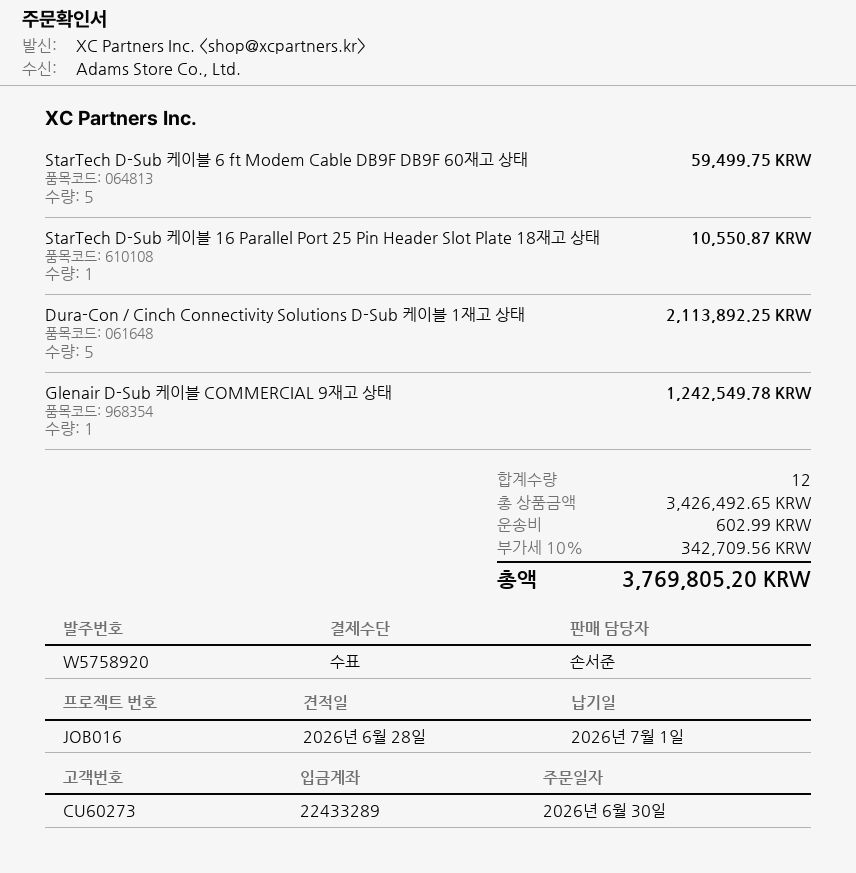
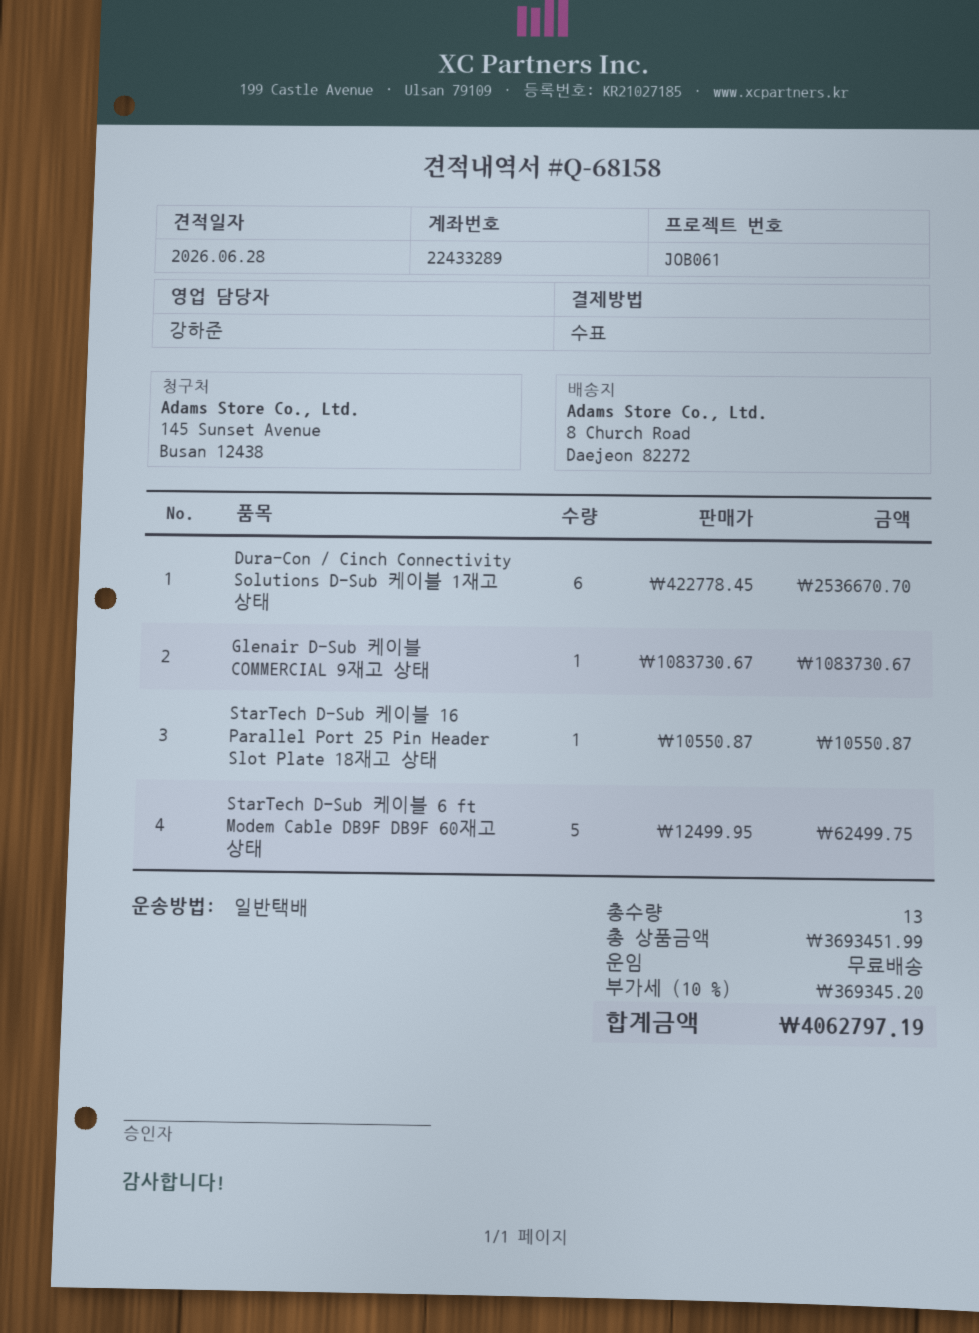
reference: JOB016 -> JOB061
sales rep: 손서준 -> 강하준
StarTech D-Sub 케이블 6 ft Modem Cable DB9F DB9F 60재고 상태: 5 for 59499.75 -> 5 for 62499.75
Dura-Con / Cinch Connectivity Solutions D-Sub 케이블 1재고 상태: 5 for 2113892.25 -> 6 for 2536670.70
Glenair D-Sub 케이블 COMMERCIAL 9재고 상태: 1 for 1242549.78 -> 1 for 1083730.67
total quantity: 12 -> 13
subtotal: 3426492.65 -> 3693451.99
shipping: 602.99 -> 0.00
tax: 10% = 342709.56 -> 10% = 369345.20
total: 3769805.20 -> 4062797.19

